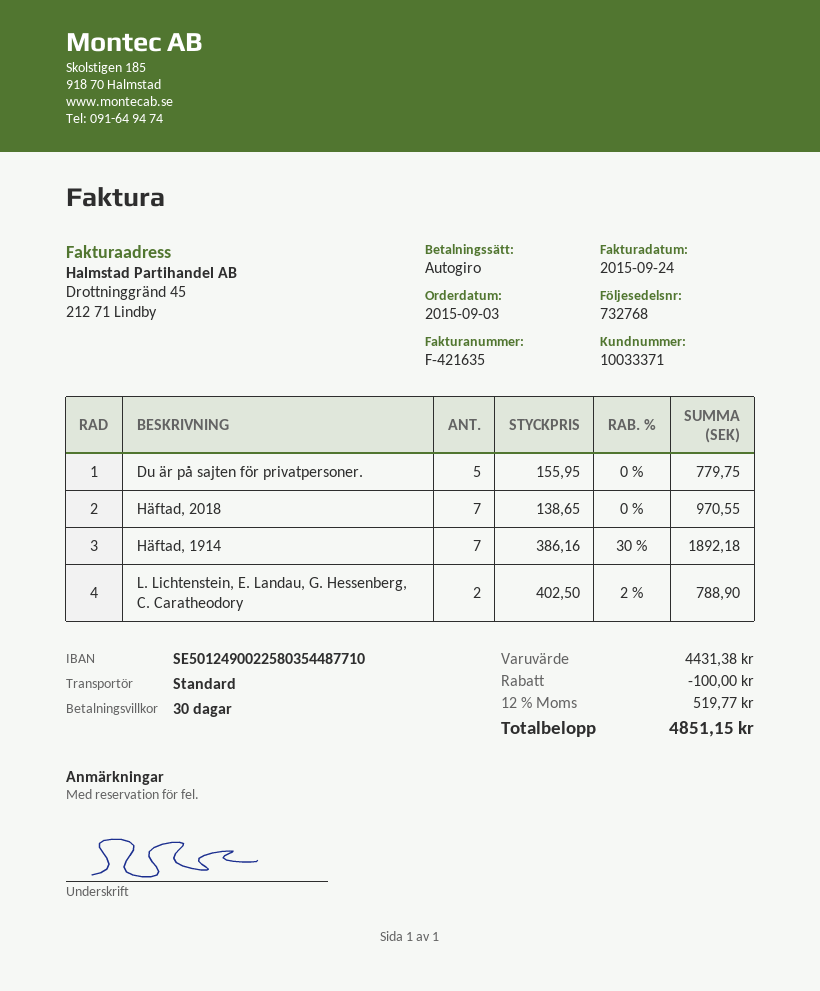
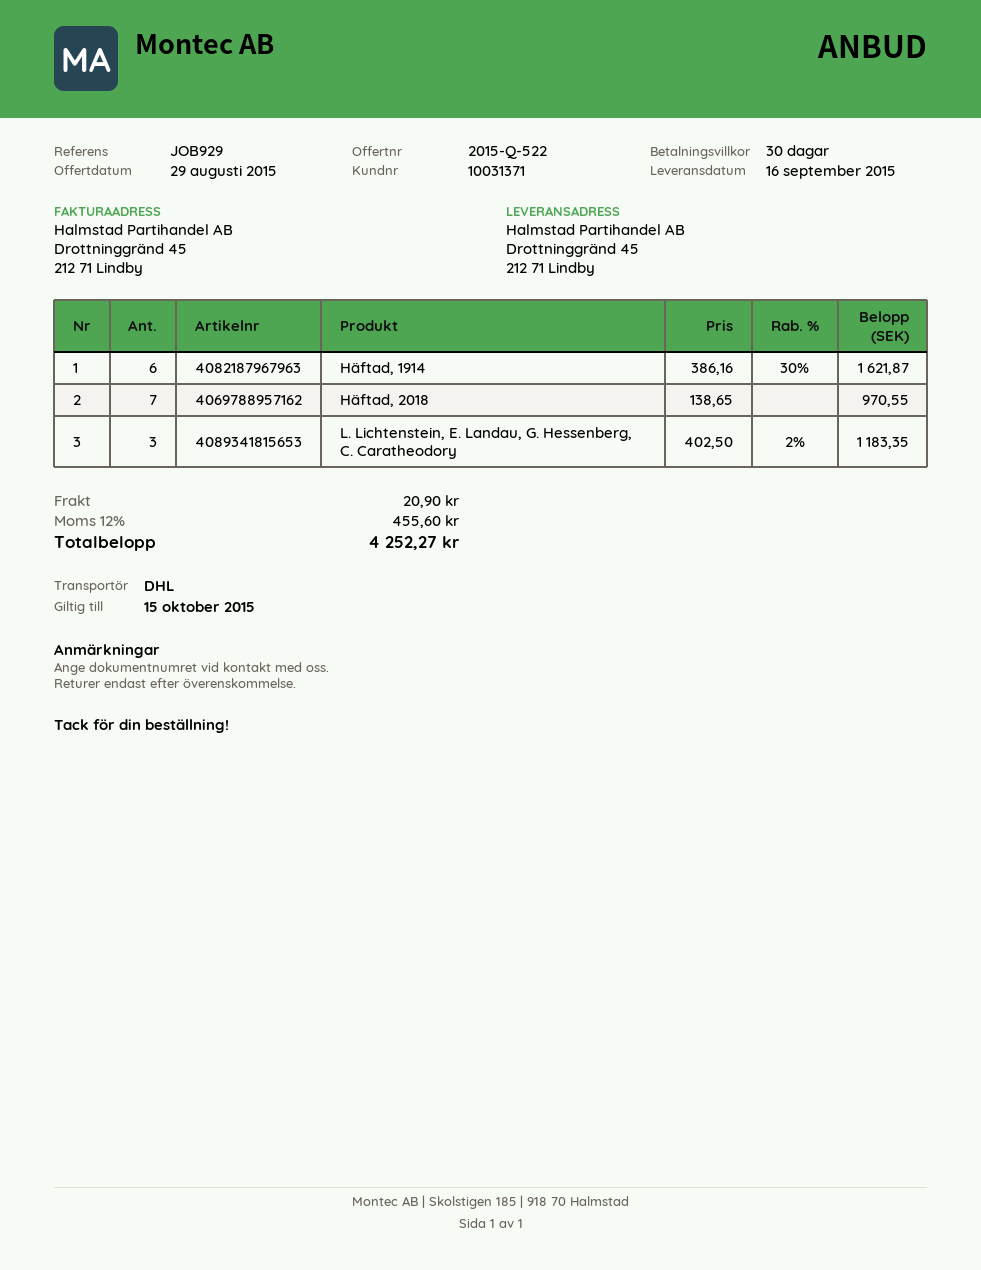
customer number: 10033371 -> 10031371
shipping method: standard -> DHL
Du är på sajten för privatpersoner.: 5 x 155.95 = 779.75 -> none
Häftad, 1914: 7 x 386.16 - 30% = 1892.18 -> 6 x 386.16 - 30% = 1621.87
L. Lichtenstein, E. Landau, G. Hessenberg, C. Caratheodory: 2 x 402.50 - 2% = 788.90 -> 3 x 402.50 - 2% = 1183.35
discount: 100.00 -> none
shipping: none -> 20.90
tax: 12% = 519.77 -> 12% = 455.60
total: 4851.15 -> 4252.27

